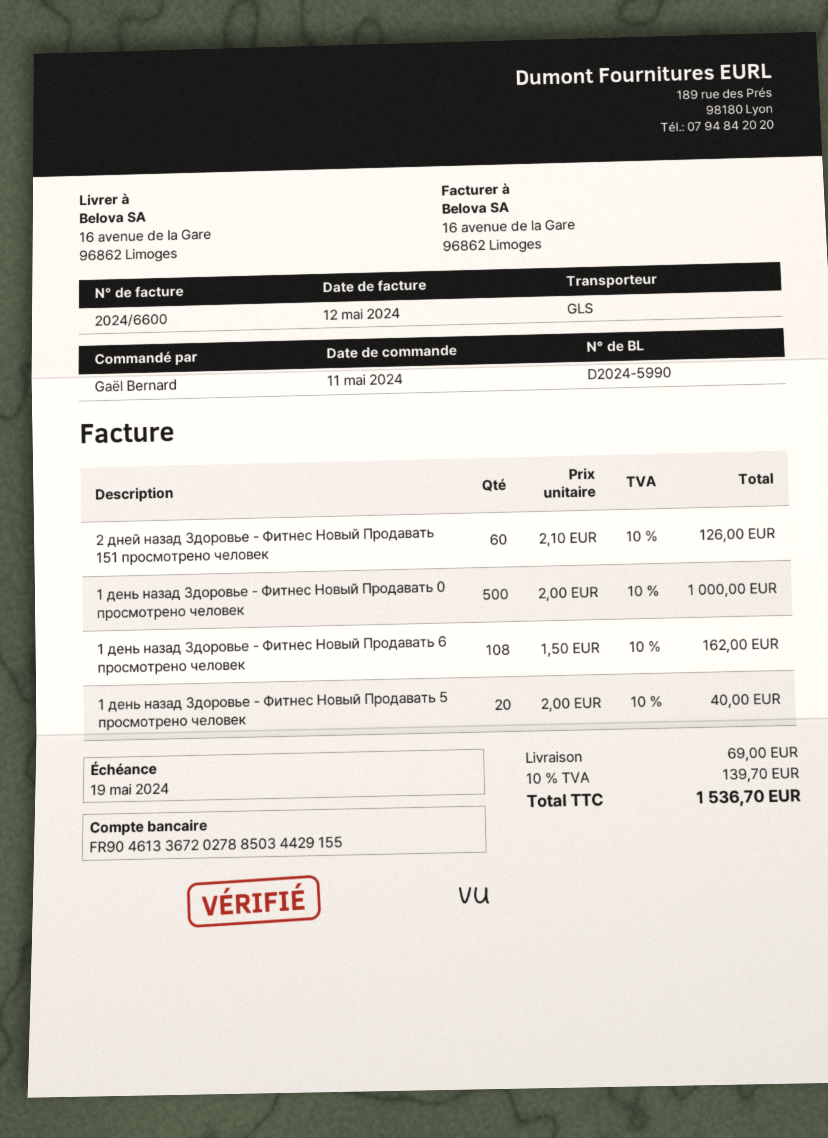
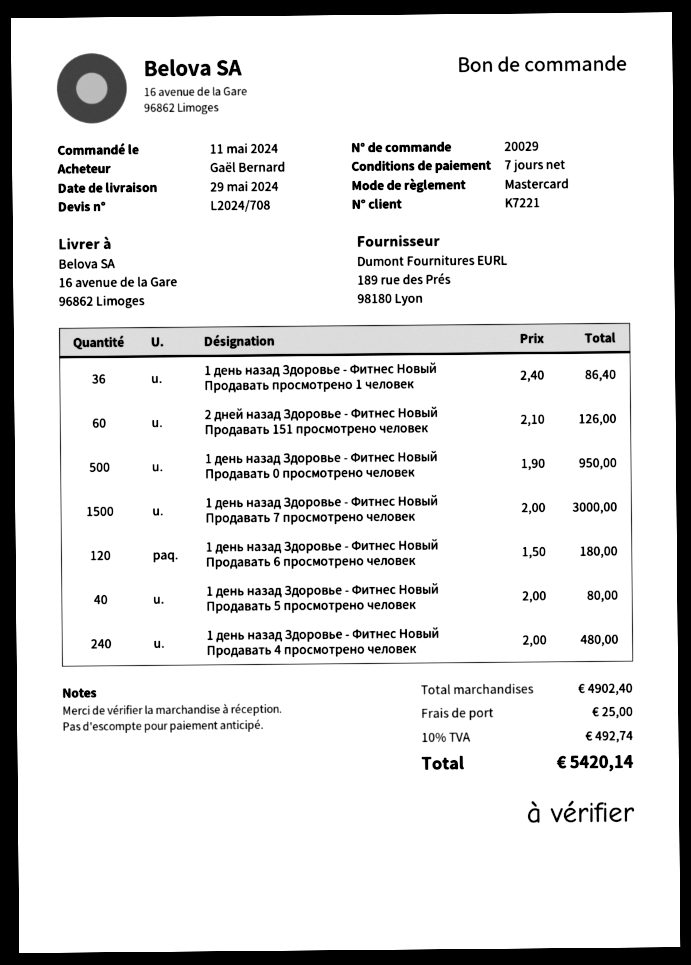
1 день назад Здоровье - Фитнес Новый Продавать 0 просмотрено человек: 500 x 2.00 = 1000.00 -> 500 x 1.90 = 950.00
1 день назад Здоровье - Фитнес Новый Продавать 6 просмотрено человек: 108 x 1.50 = 162.00 -> 120 x 1.50 = 180.00
1 день назад Здоровье - Фитнес Новый Продавать 5 просмотрено человек: 20 x 2.00 = 40.00 -> 40 x 2.00 = 80.00
1 день назад Здоровье - Фитнес Новый Продавать просмотрено 1 человек: none -> 36 x 2.40 = 86.40
1 день назад Здоровье - Фитнес Новый Продавать 7 просмотрено человек: none -> 1500 x 2.00 = 3000.00
1 день назад Здоровье - Фитнес Новый Продавать 4 просмотрено человек: none -> 240 x 2.00 = 480.00
shipping: 69.00 -> 25.00
tax: 10% = 139.70 -> 10% = 492.74
total: 1536.70 -> 5420.14

